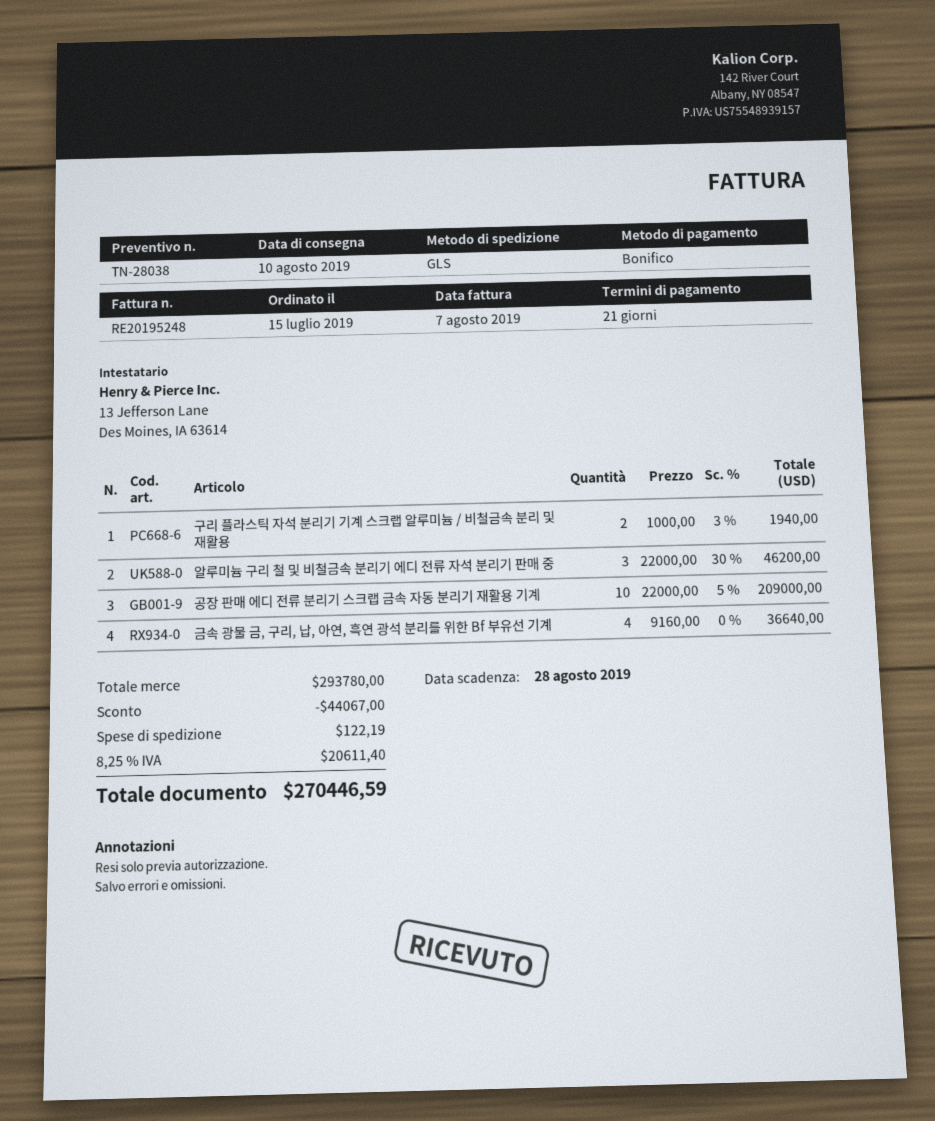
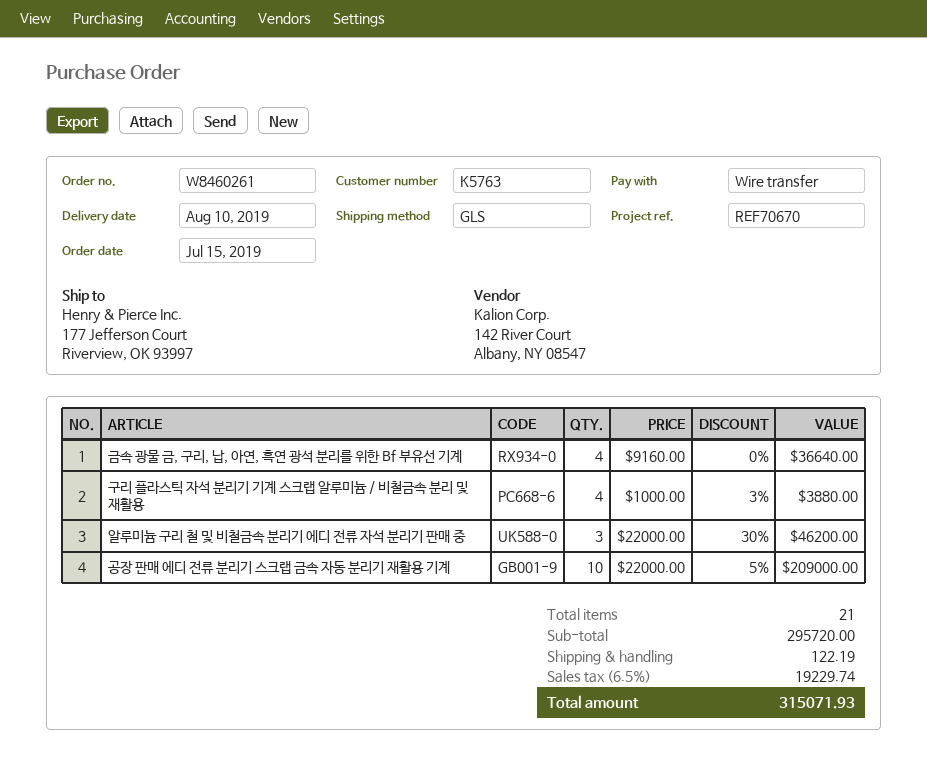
구리 플라스틱 자석 분리기 기계 스크랩 알루미늄 / 비철금속 분리 및 재활용: 2 x 1000.00 - 3% = 1940.00 -> 4 x 1000.00 - 3% = 3880.00
subtotal: 293780.00 -> 295720.00
discount: 44067.00 -> none
tax: 8.25% = 20611.40 -> 6.5% = 19229.74
total: 270446.59 -> 315071.93

